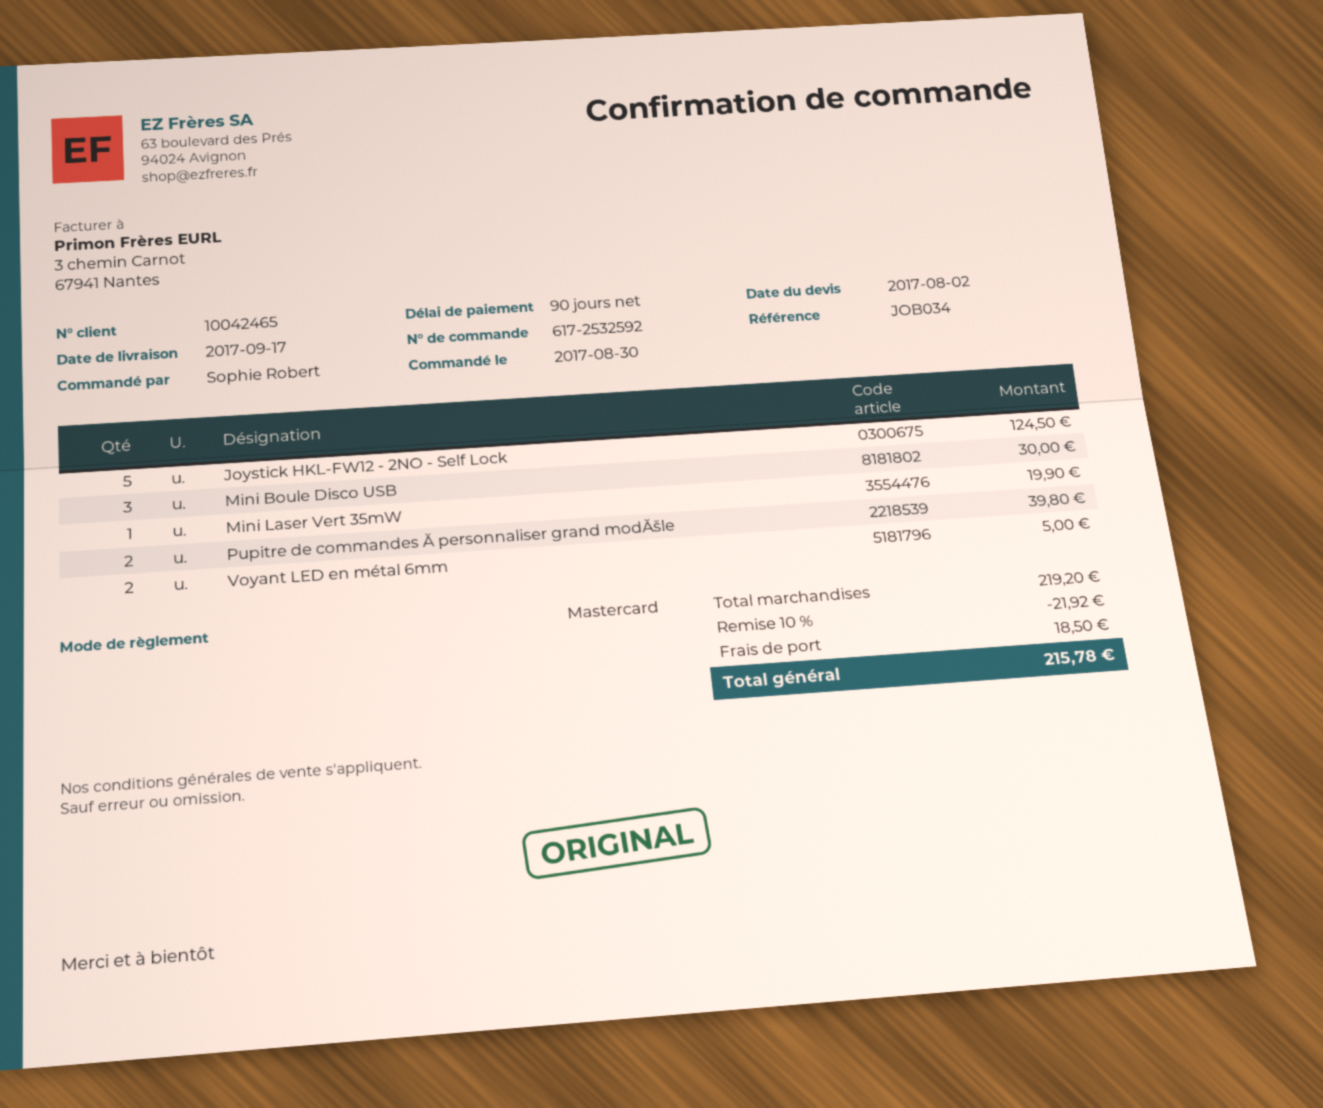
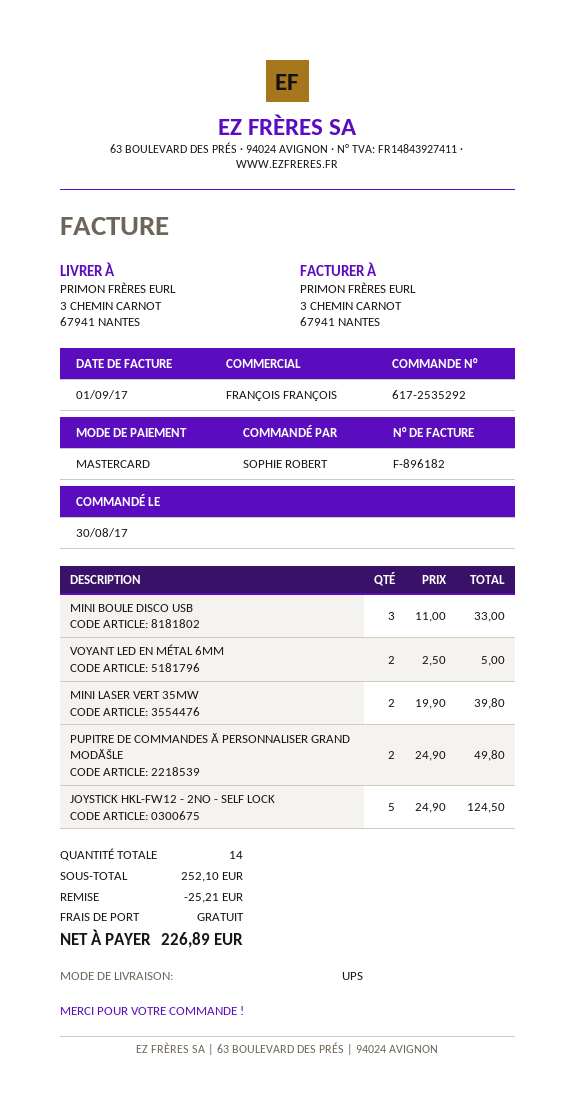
order number: 617-2532592 -> 617-2535292
Mini Boule Disco USB: 3 for 30.00 -> 3 for 33.00
Mini Laser Vert 35mW: 1 for 19.90 -> 2 for 39.80
Pupitre de commandes Ă personnaliser grand modĂšle: 2 for 39.80 -> 2 for 49.80
subtotal: 219.20 -> 252.10
discount: 21.92 -> 25.21
shipping: 18.50 -> 0.00
total: 215.78 -> 226.89

